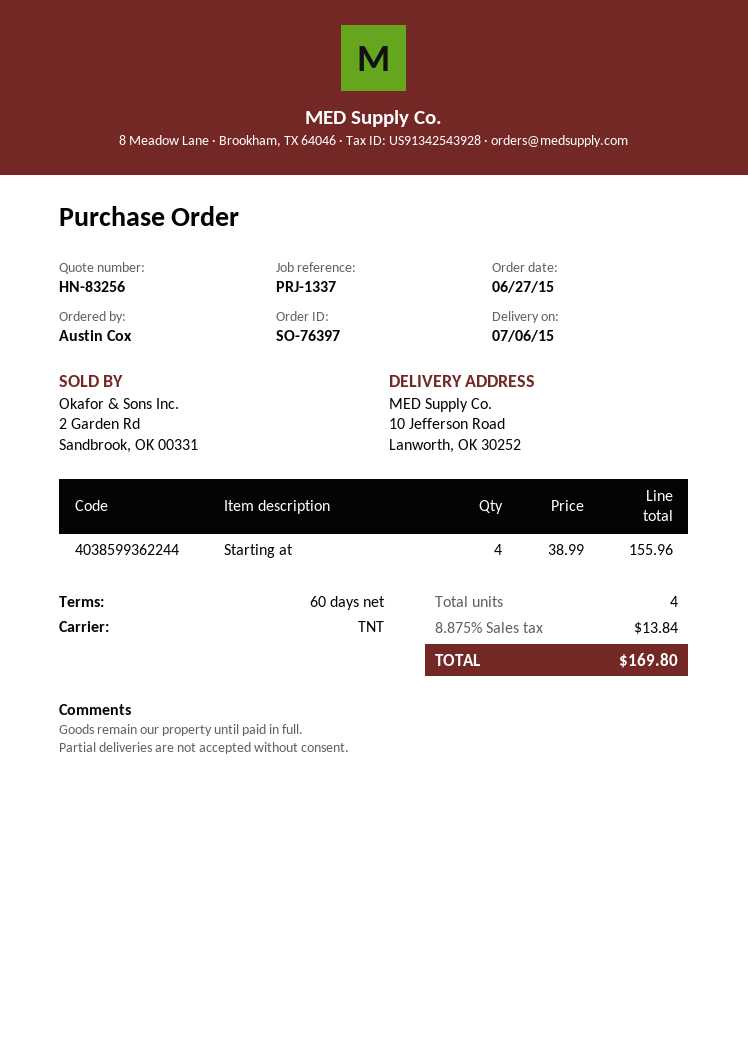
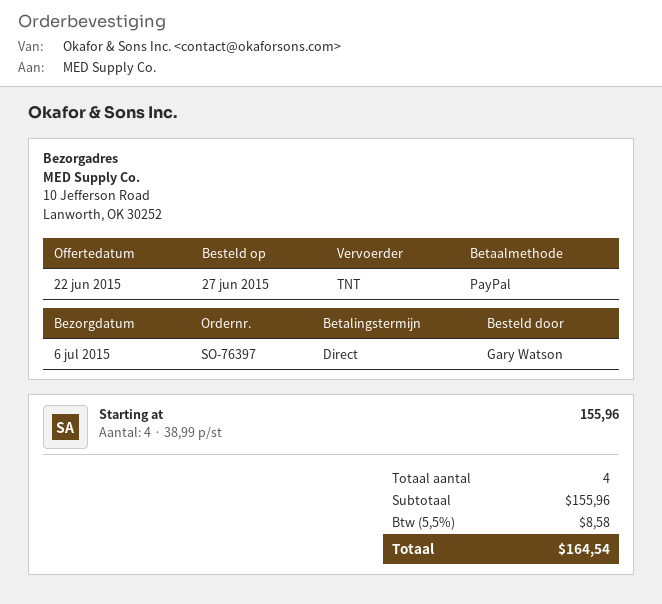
payment terms: 60 days -> on receipt
ordered by: Austin Cox -> Gary Watson
tax: 8.875% = 13.84 -> 5.5% = 8.58
total: 169.80 -> 164.54

